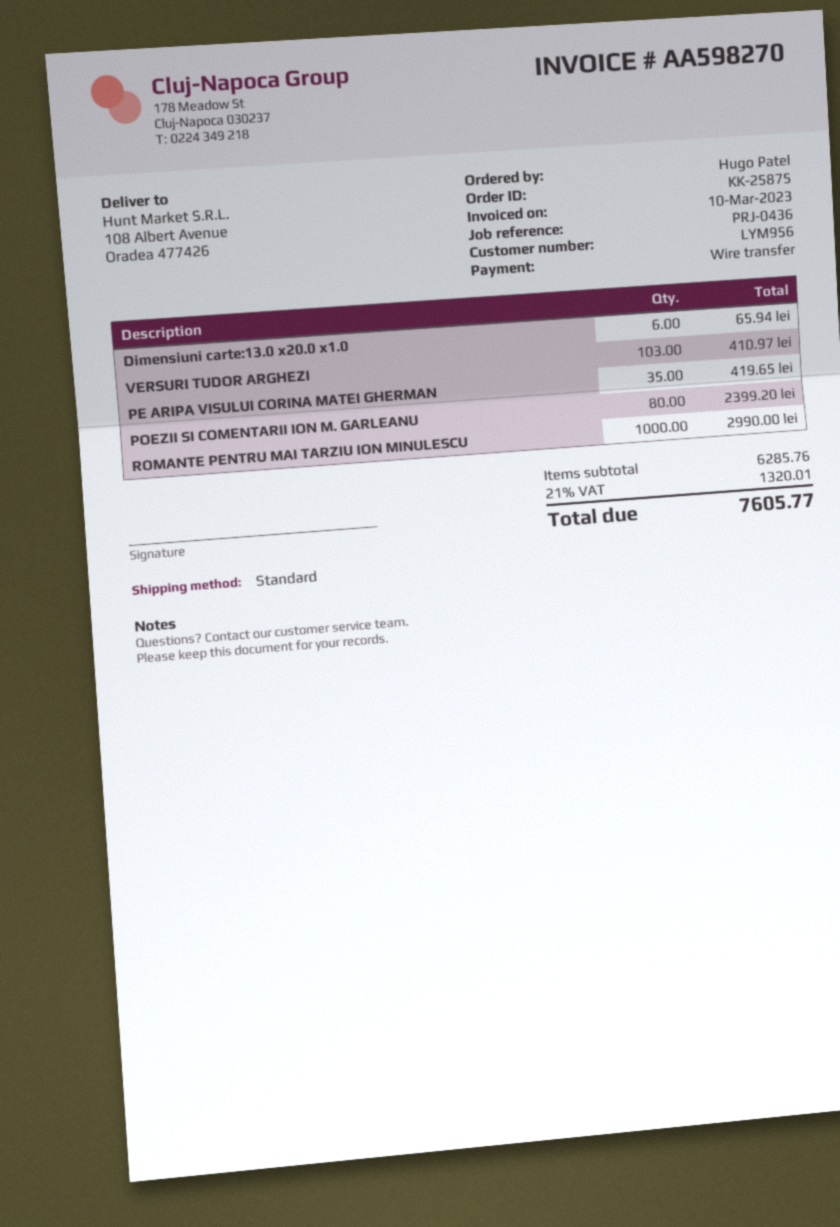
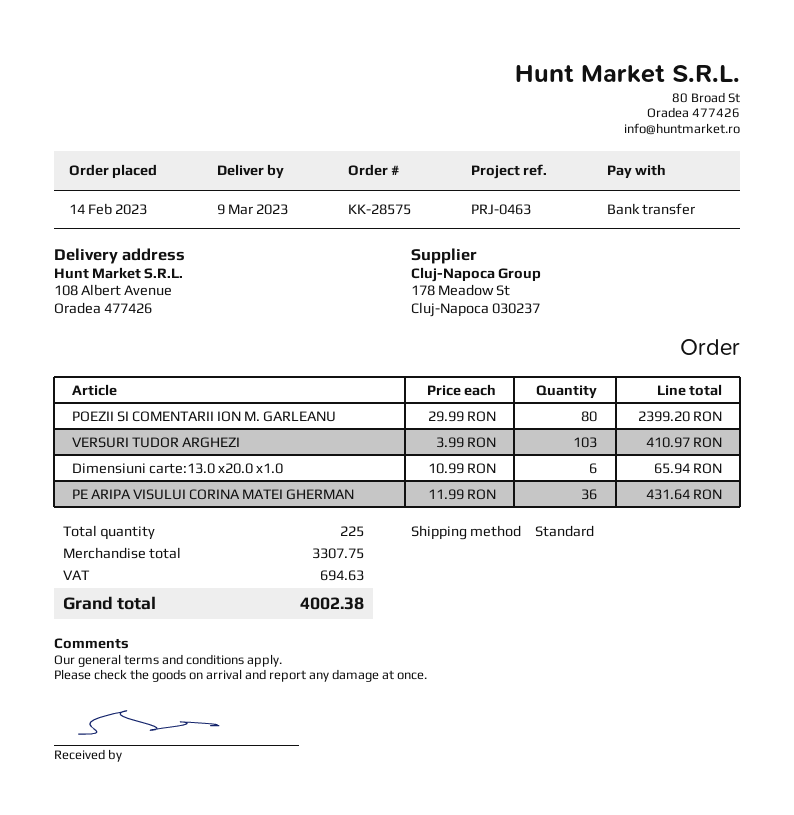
order number: KK-25875 -> KK-28575
reference: PRJ-0436 -> PRJ-0463
PE ARIPA VISULUI CORINA MATEI GHERMAN: 35 for 419.65 -> 36 for 431.64
ROMANTE PENTRU MAI TARZIU ION MINULESCU: 1000 for 2990.00 -> none
subtotal: 6285.76 -> 3307.75
tax: 1320.01 -> 694.63
total: 7605.77 -> 4002.38

